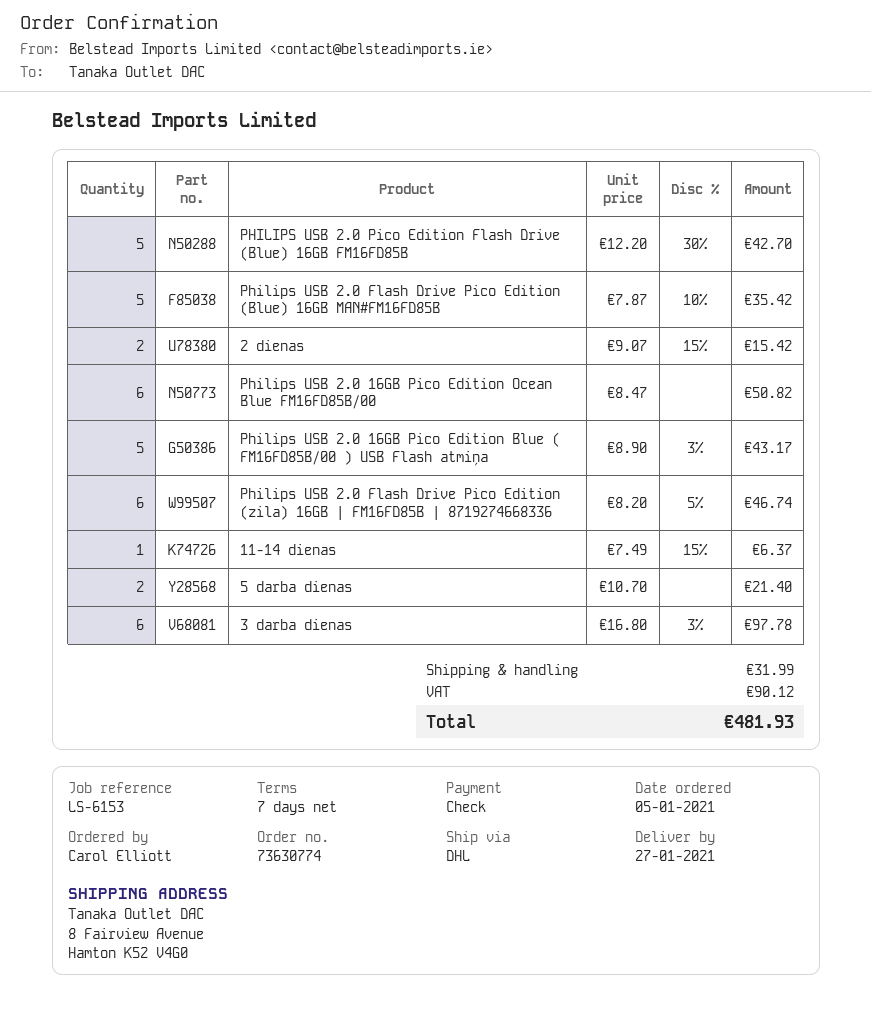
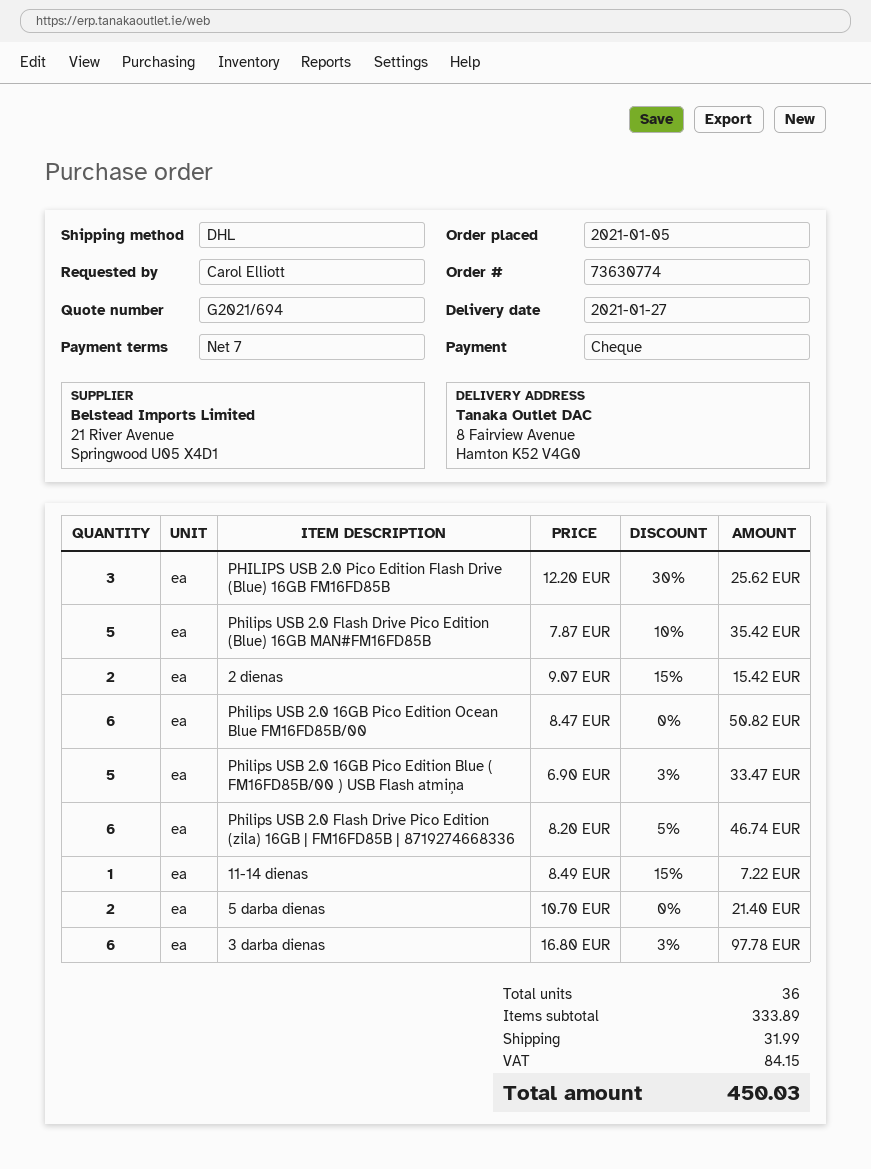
PHILIPS USB 2.0 Pico Edition Flash Drive (Blue) 16GB FM16FD85B: 5 x 12.20 - 30% = 42.70 -> 3 x 12.20 - 30% = 25.62
Philips USB 2.0 16GB Pico Edition Blue ( FM16FD85B/00 ) USB Flash atmiņa: 5 x 8.90 - 3% = 43.17 -> 5 x 6.90 - 3% = 33.47
11-14 dienas: 1 x 7.49 - 15% = 6.37 -> 1 x 8.49 - 15% = 7.22
tax: 90.12 -> 84.15
total: 481.93 -> 450.03

